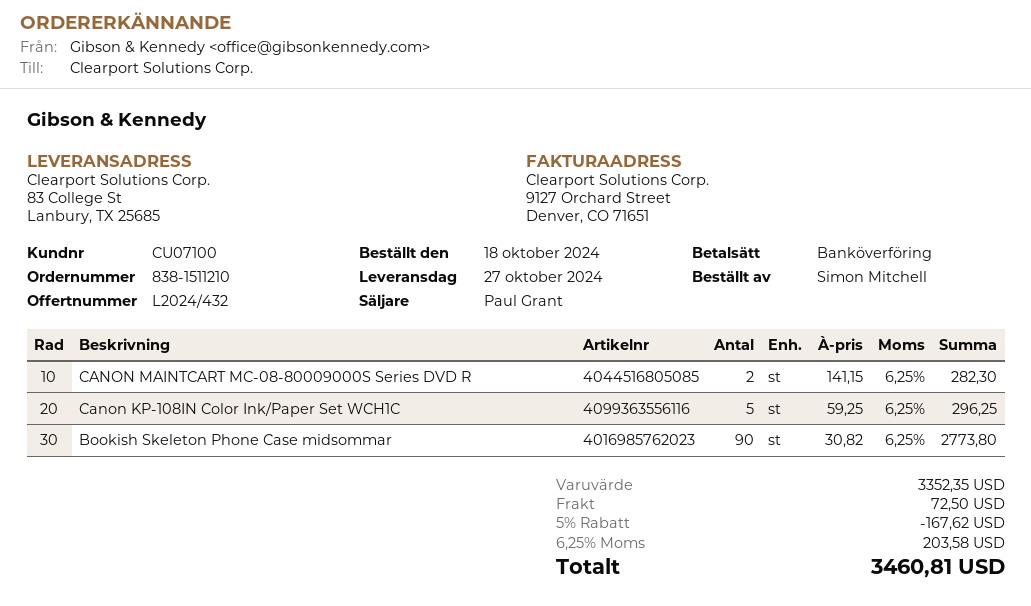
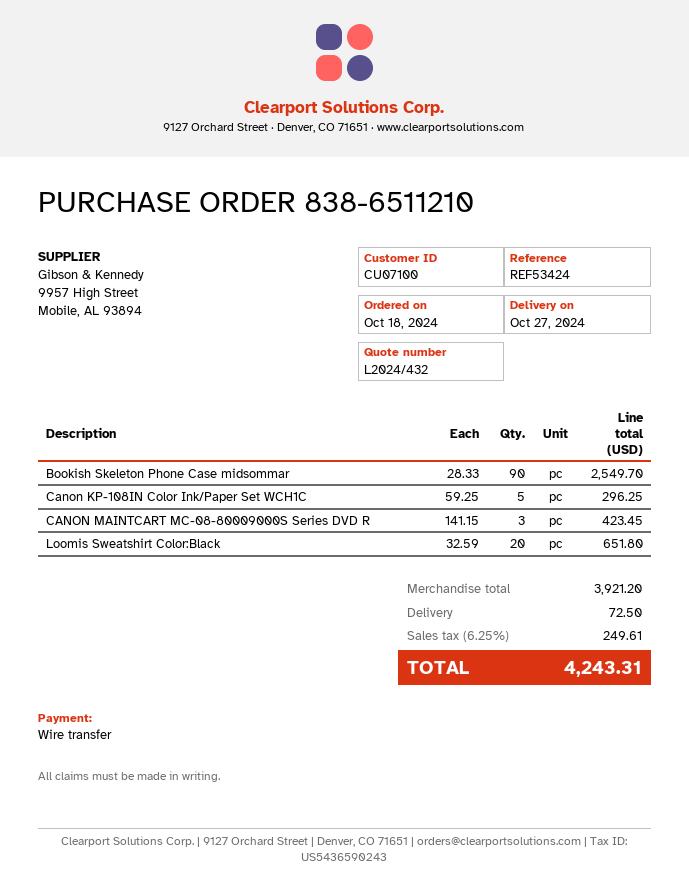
order number: 838-1511210 -> 838-6511210
CANON MAINTCART MC-08-80009000S Series DVD R: 2 x 141.15 = 282.30 -> 3 x 141.15 = 423.45
Bookish Skeleton Phone Case midsommar: 90 x 30.82 = 2773.80 -> 90 x 28.33 = 2549.70
Loomis Sweatshirt Color:Black: none -> 20 x 32.59 = 651.80
subtotal: 3352.35 -> 3921.20
discount: 5% = 167.62 -> none
tax: 6.25% = 203.58 -> 6.25% = 249.61
total: 3460.81 -> 4243.31

